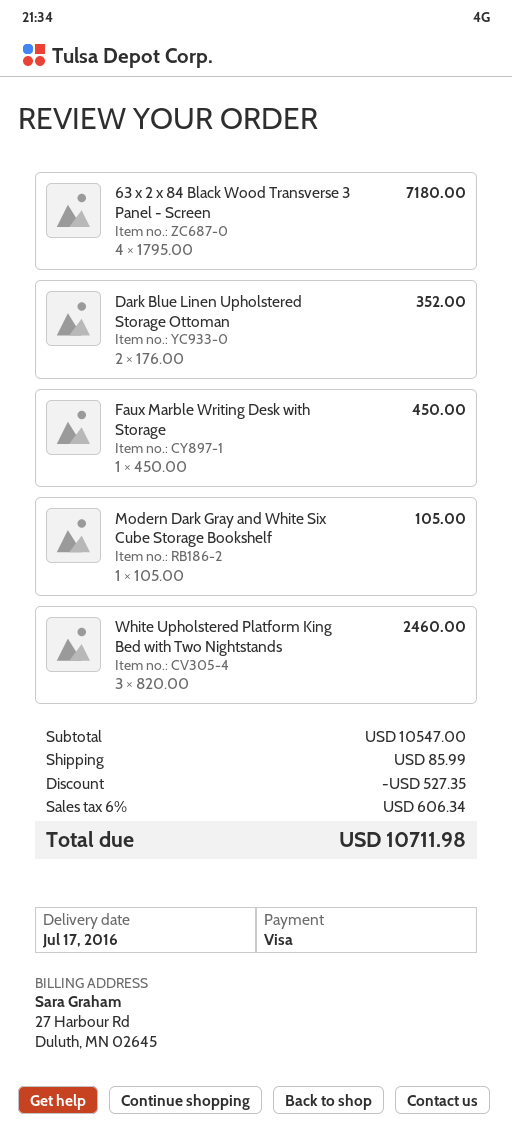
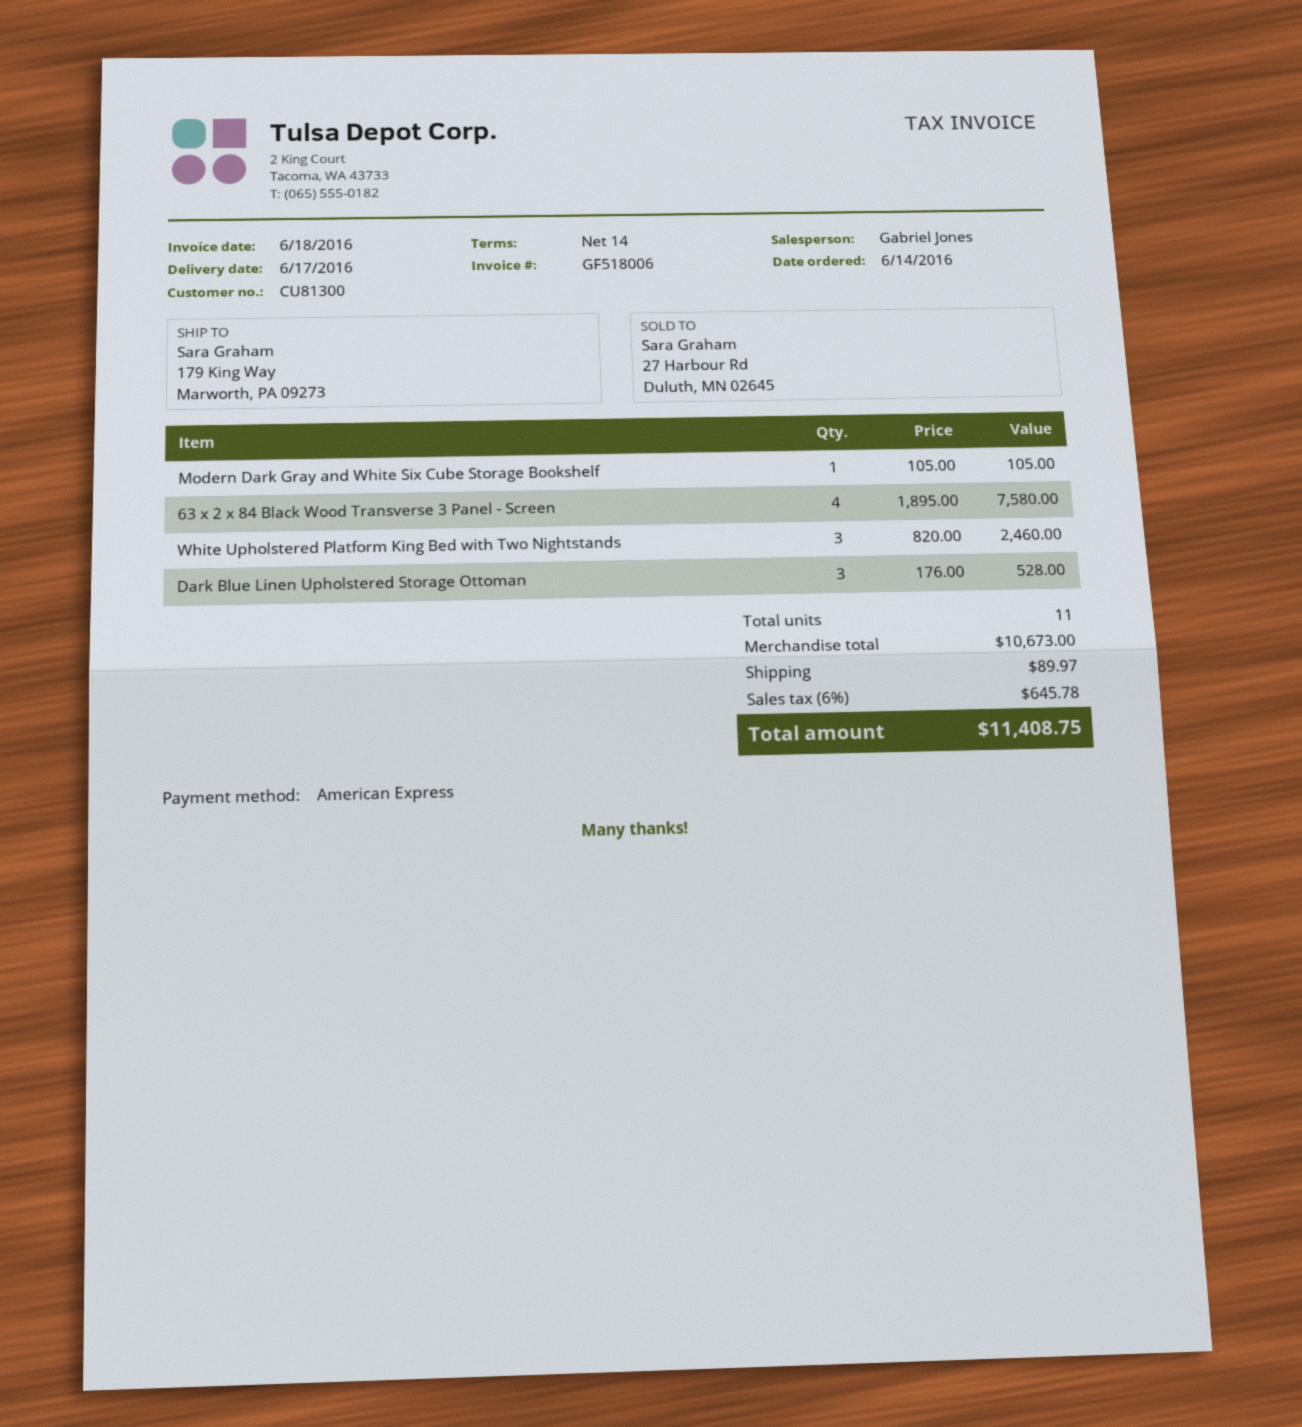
delivery date: 2016-07-17 -> 2016-06-17
payment method: Visa -> American Express
63 x 2 x 84 Black Wood Transverse 3 Panel - Screen: 4 x 1795.00 = 7180.00 -> 4 x 1895.00 = 7580.00
Dark Blue Linen Upholstered Storage Ottoman: 2 x 176.00 = 352.00 -> 3 x 176.00 = 528.00
Faux Marble Writing Desk with Storage: 1 x 450.00 = 450.00 -> none
subtotal: 10547.00 -> 10673.00
discount: 527.35 -> none
shipping: 85.99 -> 89.97
tax: 6% = 606.34 -> 6% = 645.78
total: 10711.98 -> 11408.75

